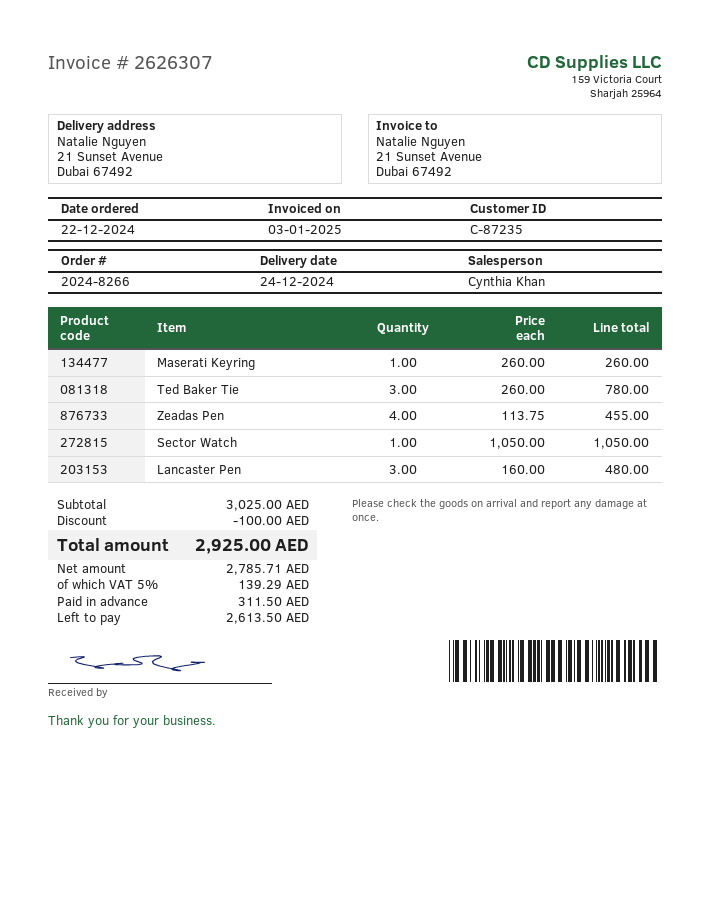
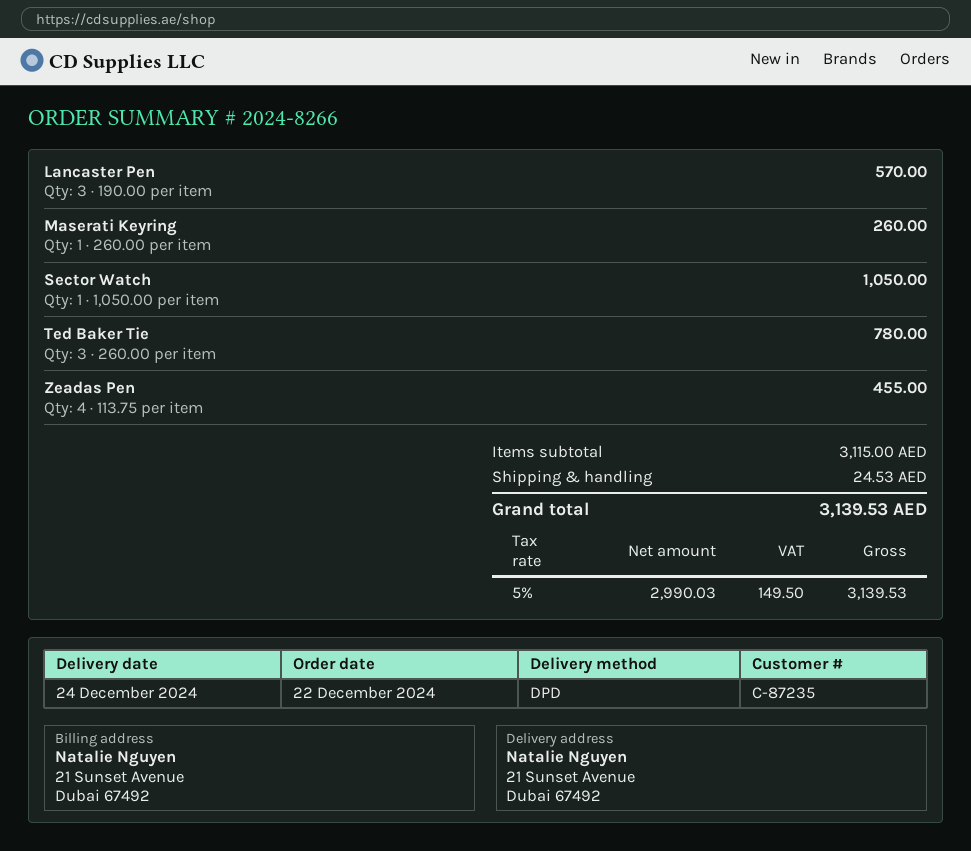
Lancaster Pen: 3 x 160.00 = 480.00 -> 3 x 190.00 = 570.00
subtotal: 3025.00 -> 3115.00
discount: 100.00 -> none
shipping: none -> 24.53
net: 2785.71 -> 2990.03
tax: 5% = 139.29 -> 5% = 149.50
total: 2925.00 -> 3139.53

